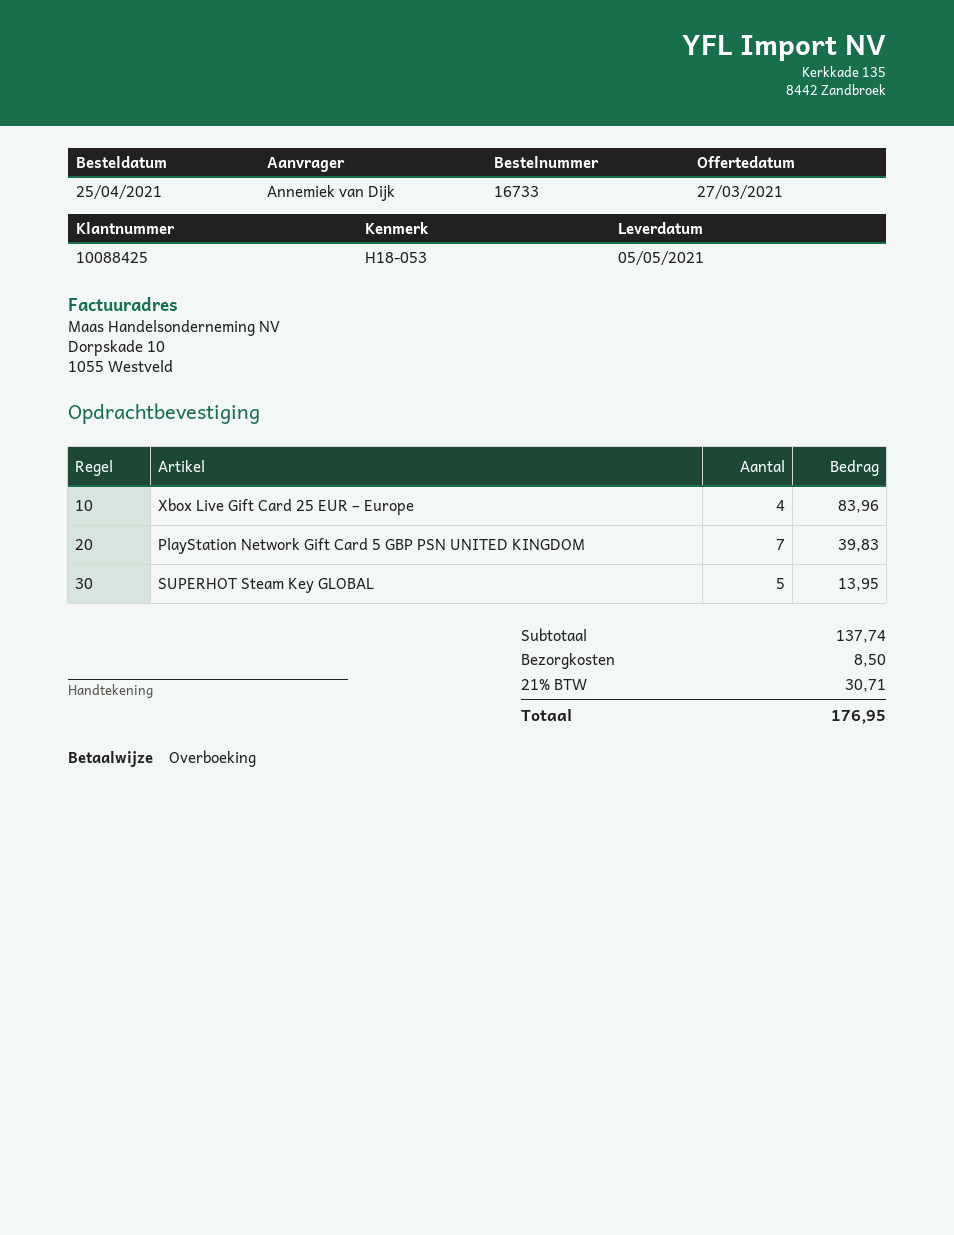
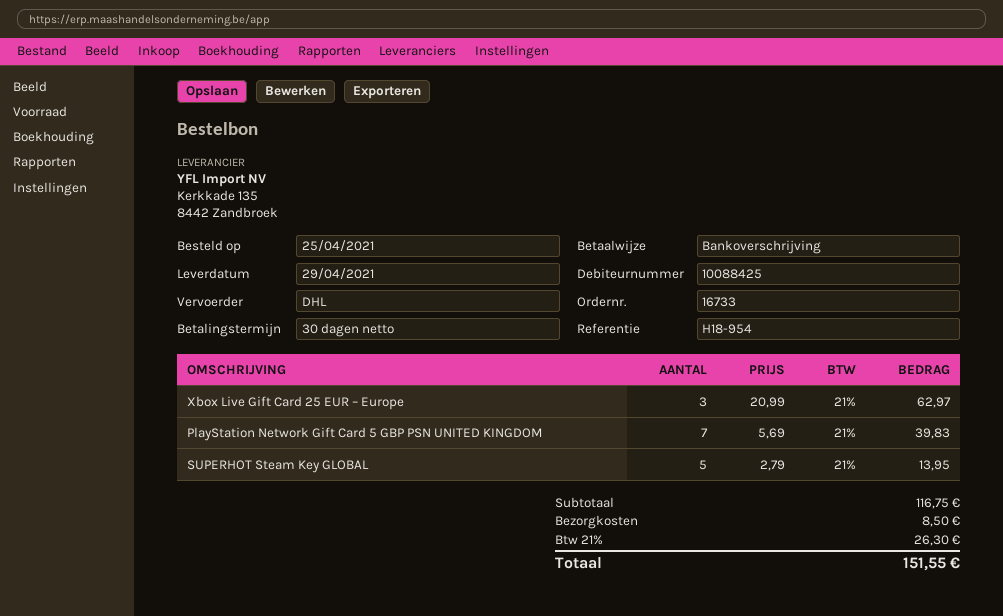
delivery date: 2021-05-05 -> 2021-04-29
reference: H18-053 -> H18-954
Xbox Live Gift Card 25 EUR – Europe: 4 for 83.96 -> 3 for 62.97
subtotal: 137.74 -> 116.75
tax: 21% = 30.71 -> 21% = 26.30
total: 176.95 -> 151.55

